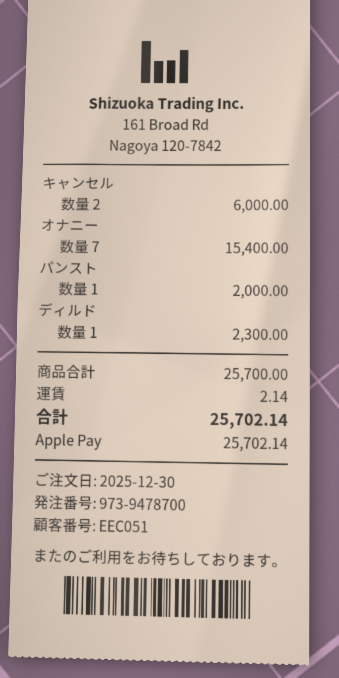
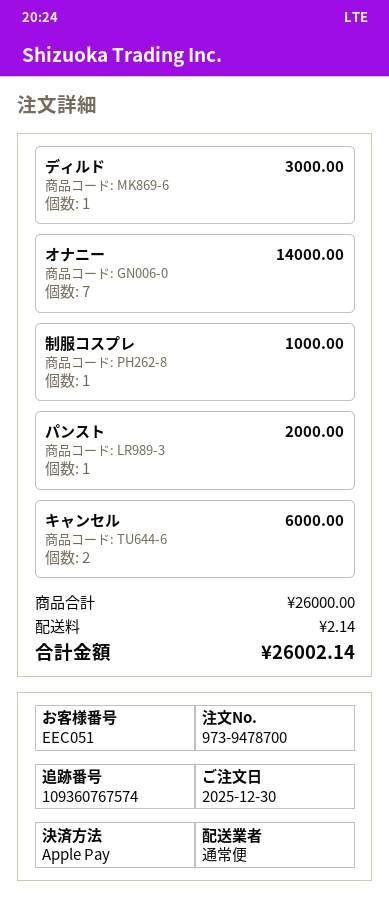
オナニー: 7 for 15400.00 -> 7 for 14000.00
ディルド: 1 for 2300.00 -> 1 for 3000.00
制服コスプレ: none -> 1 for 1000.00
subtotal: 25700.00 -> 26000.00
total: 25702.14 -> 26002.14

